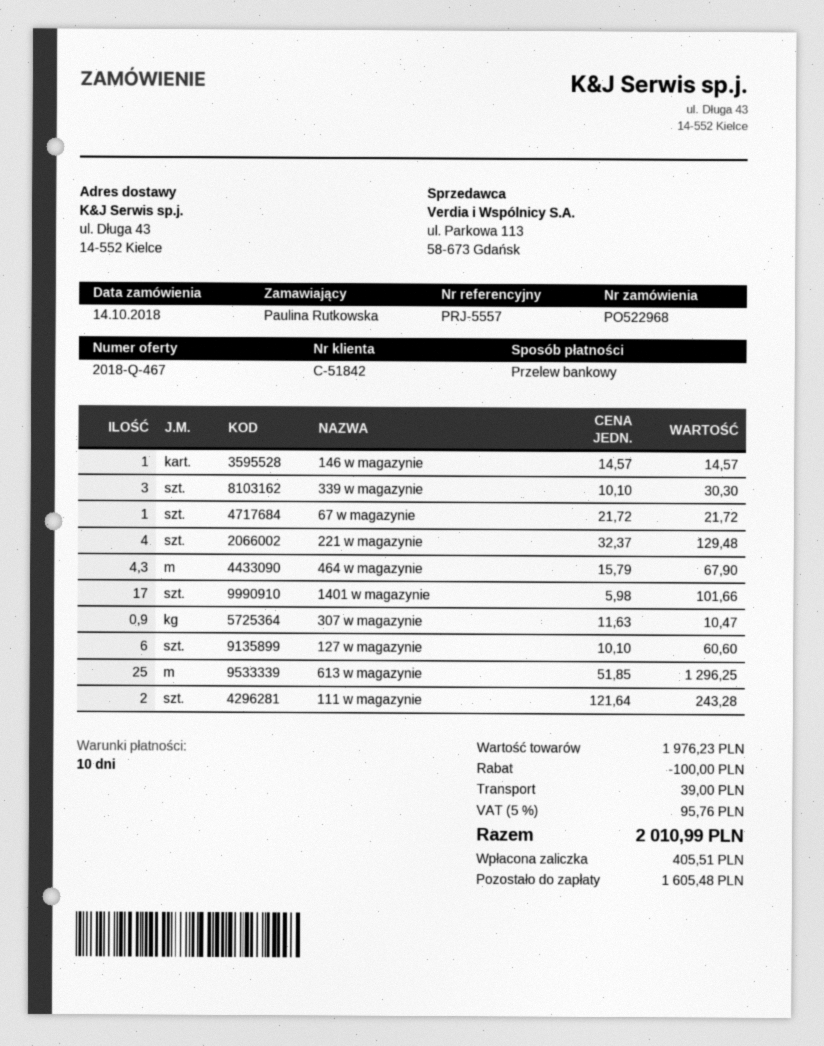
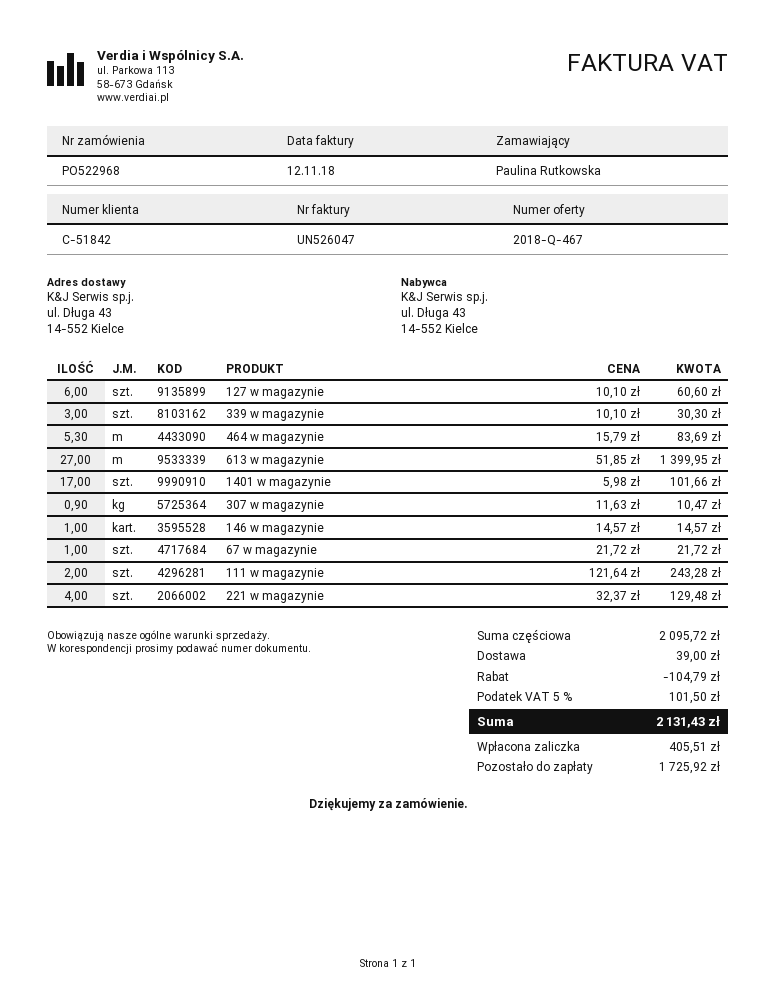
464 w magazynie: 4.3 x 15.79 = 67.90 -> 5.3 x 15.79 = 83.69
613 w magazynie: 25 x 51.85 = 1296.25 -> 27 x 51.85 = 1399.95
subtotal: 1976.23 -> 2095.72
discount: 100.00 -> 104.79
tax: 5% = 95.76 -> 5% = 101.50
total: 2010.99 -> 2131.43
balance: 1605.48 -> 1725.92

